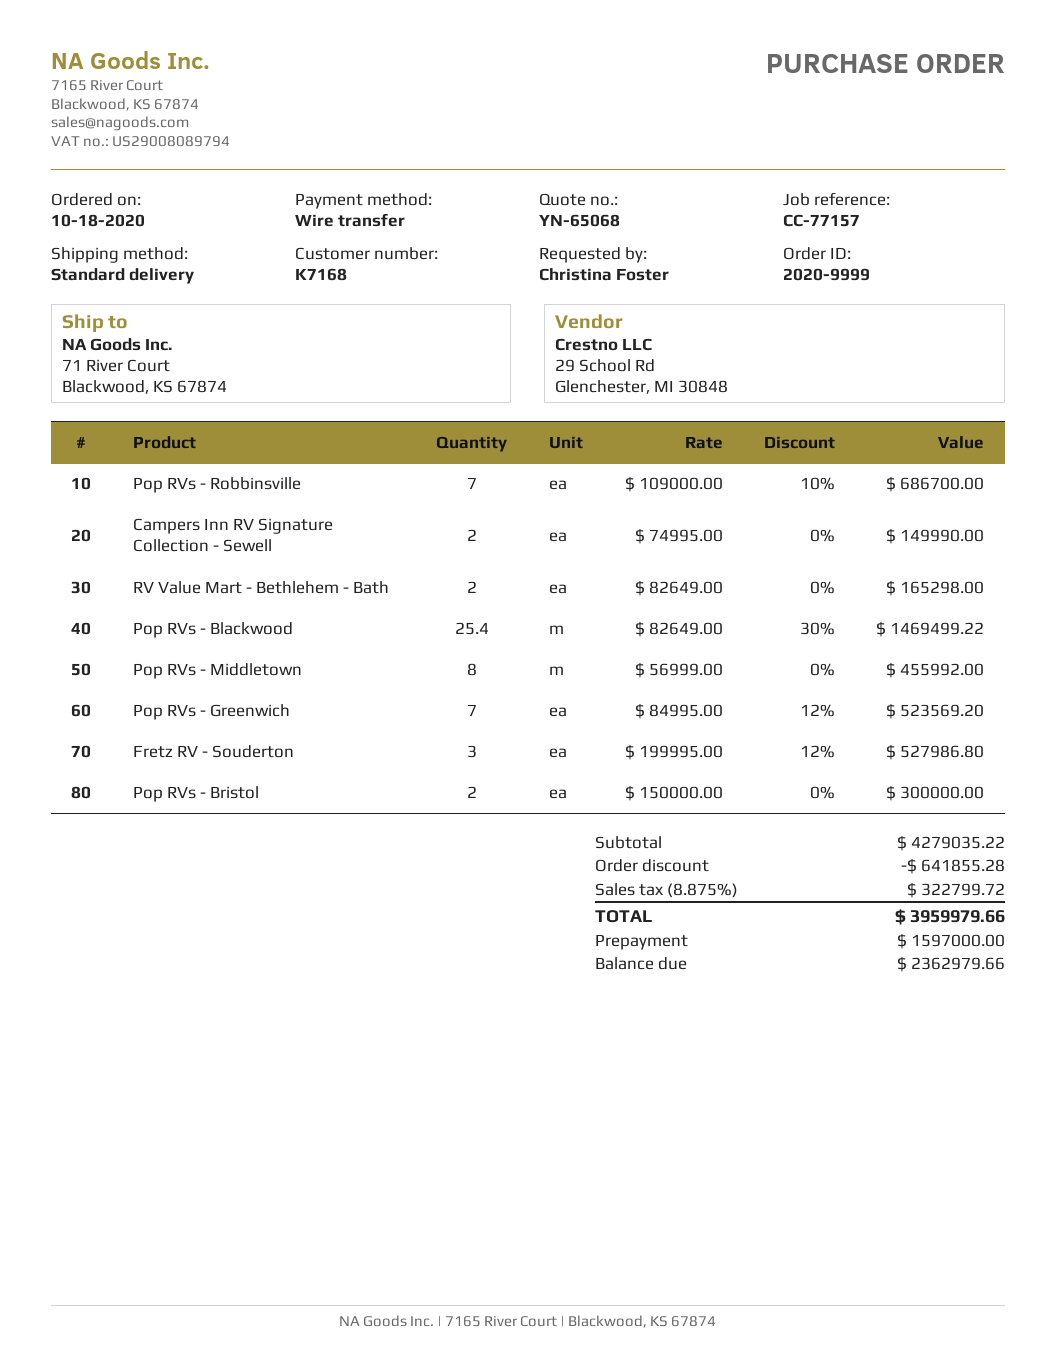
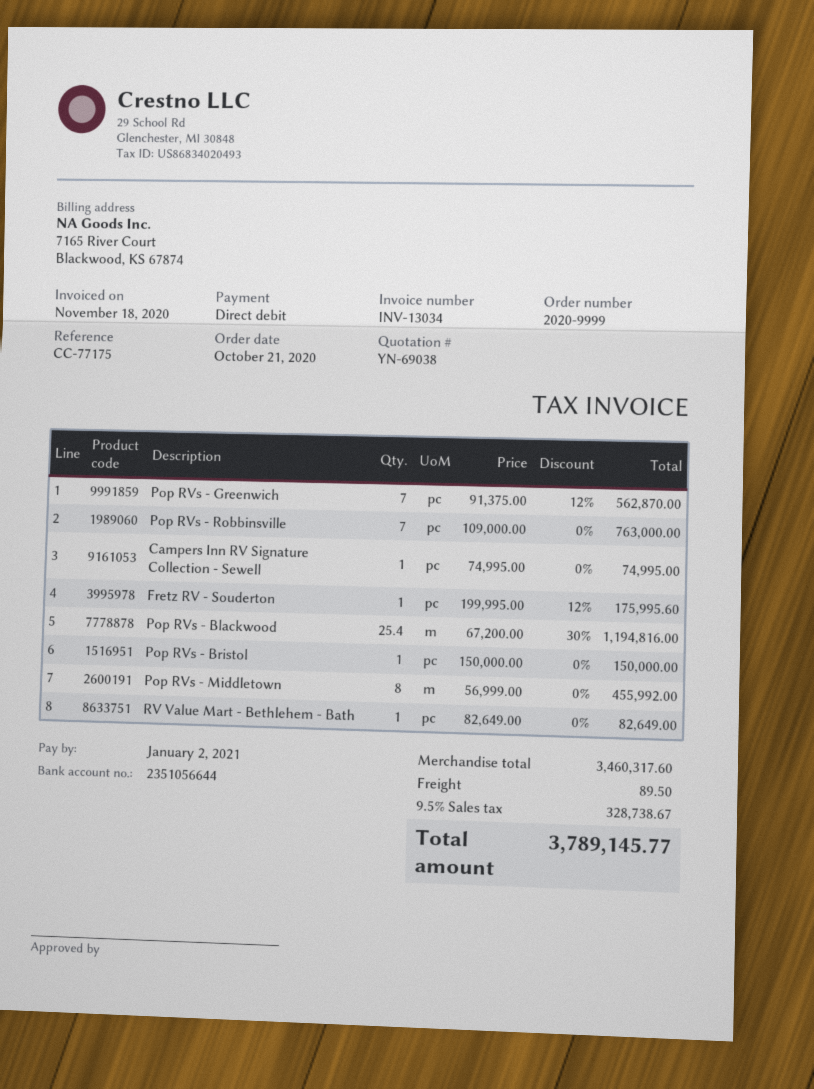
quote number: YN-65068 -> YN-69038
order date: 2020-10-18 -> 2020-10-21
reference: CC-77157 -> CC-77175
payment method: bank transfer -> direct debit
Pop RVs - Robbinsville: 7 x 109000.00 - 10% = 686700.00 -> 7 x 109000.00 = 763000.00
Campers Inn RV Signature Collection - Sewell: 2 x 74995.00 = 149990.00 -> 1 x 74995.00 = 74995.00
RV Value Mart - Bethlehem - Bath: 2 x 82649.00 = 165298.00 -> 1 x 82649.00 = 82649.00
Pop RVs - Blackwood: 25.4 x 82649.00 - 30% = 1469499.22 -> 25.4 x 67200.00 - 30% = 1194816.00
Pop RVs - Greenwich: 7 x 84995.00 - 12% = 523569.20 -> 7 x 91375.00 - 12% = 562870.00
Fretz RV - Souderton: 3 x 199995.00 - 12% = 527986.80 -> 1 x 199995.00 - 12% = 175995.60
Pop RVs - Bristol: 2 x 150000.00 = 300000.00 -> 1 x 150000.00 = 150000.00
subtotal: 4279035.22 -> 3460317.60
discount: 641855.28 -> none
shipping: none -> 89.50
tax: 8.875% = 322799.72 -> 9.5% = 328738.67
total: 3959979.66 -> 3789145.77

